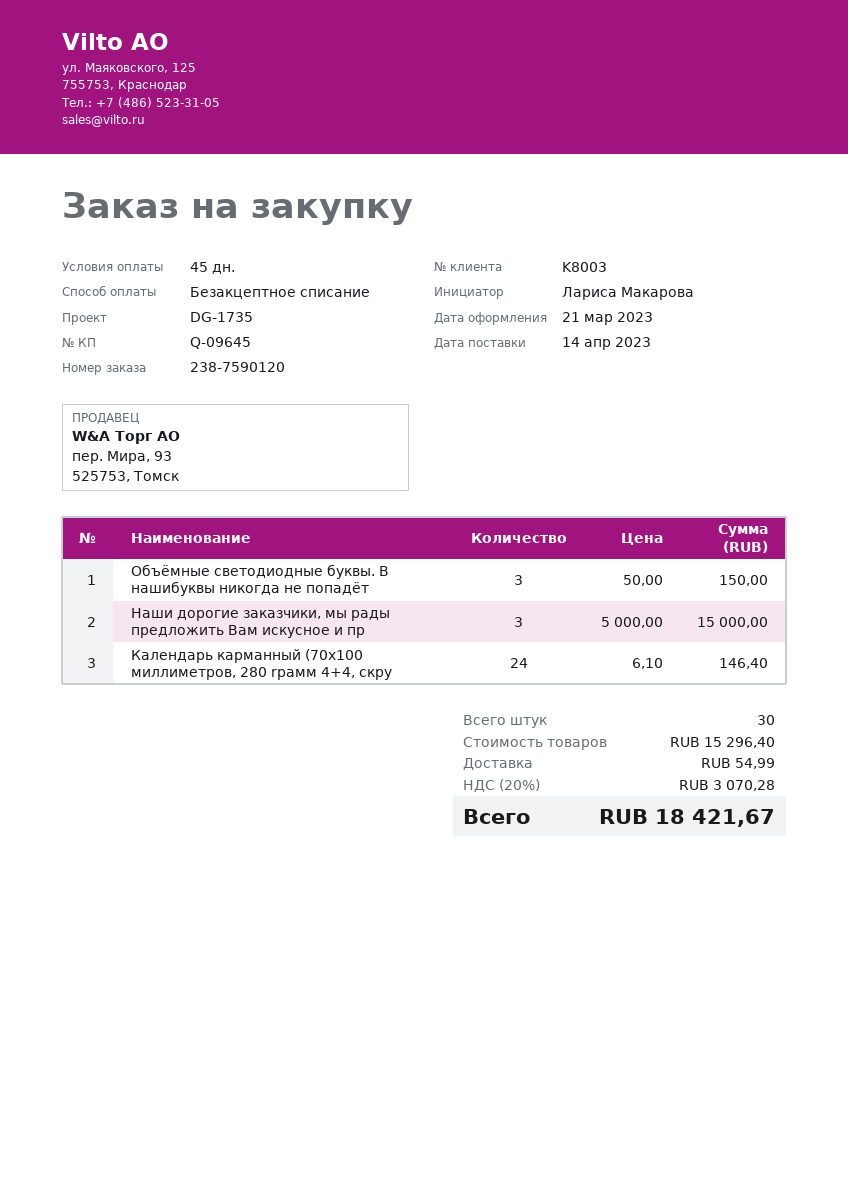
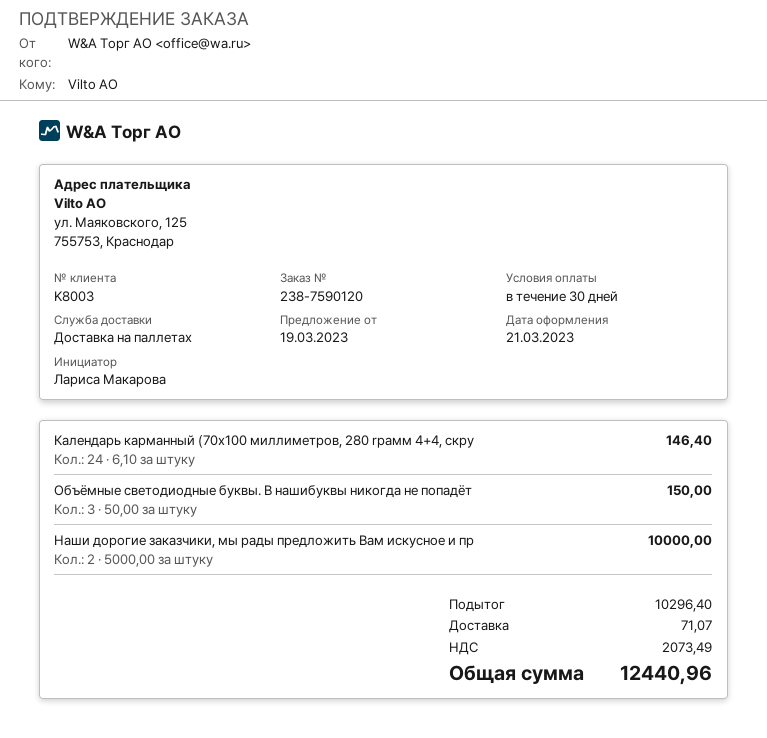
payment terms: 45 days -> 30 days
Наши дорогие заказчики, мы рады предложить Вам искусное и пр: 3 x 5000.00 = 15000.00 -> 2 x 5000.00 = 10000.00
subtotal: 15296.40 -> 10296.40
shipping: 54.99 -> 71.07
tax: 3070.28 -> 2073.49
total: 18421.67 -> 12440.96

